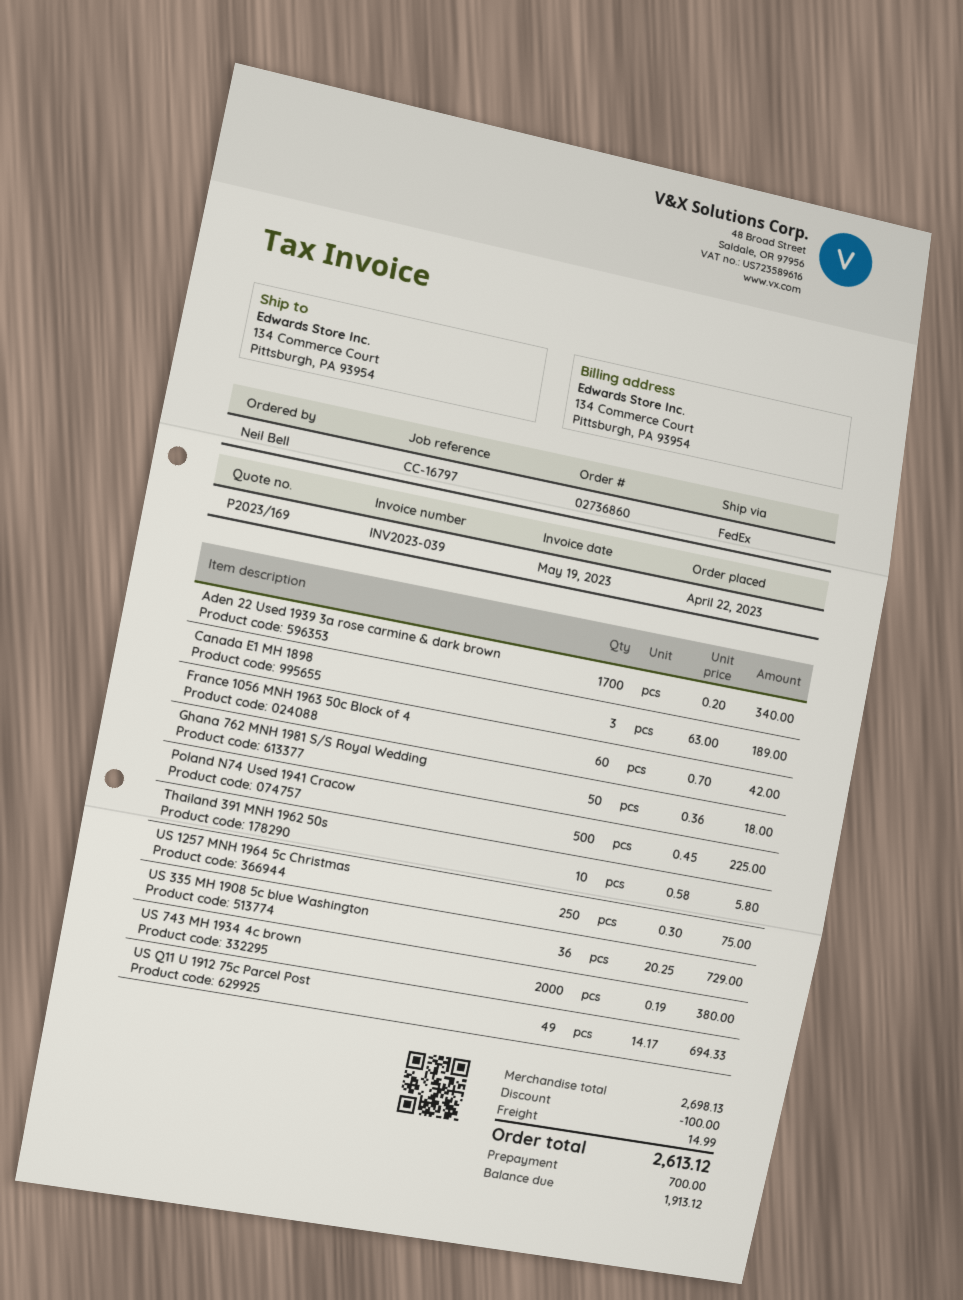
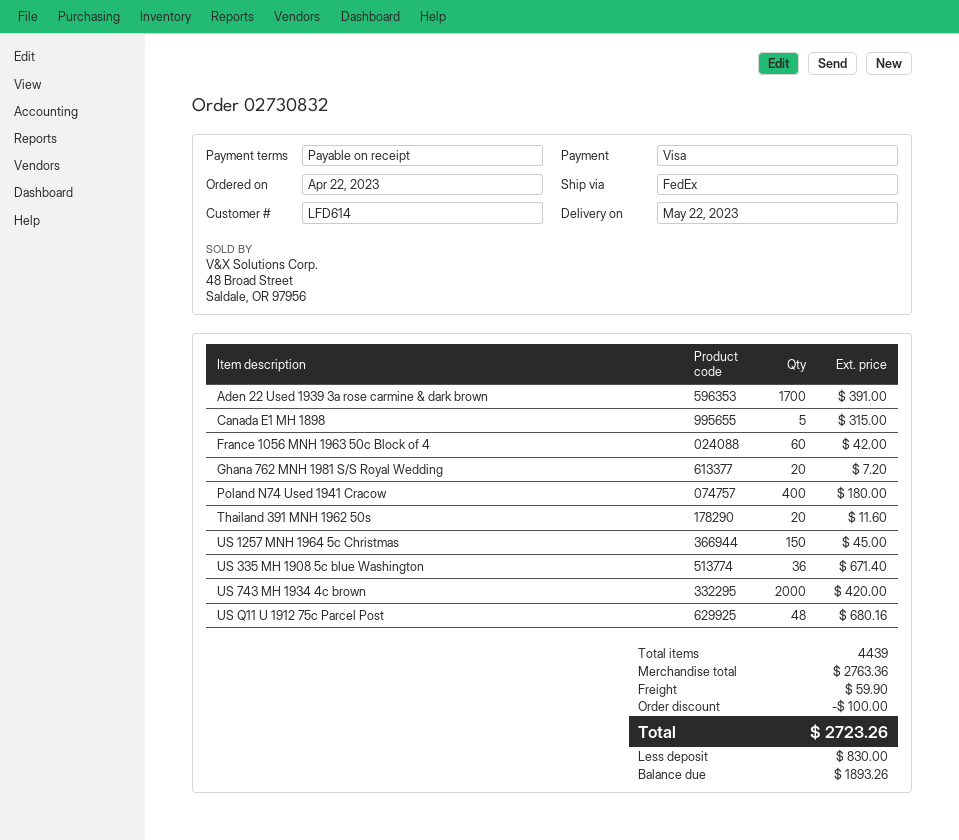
order number: 02736860 -> 02730832
Aden 22 Used 1939 3a rose carmine & dark brown: 1700 for 340.00 -> 1700 for 391.00
Canada E1 MH 1898: 3 for 189.00 -> 5 for 315.00
Ghana 762 MNH 1981 S/S Royal Wedding: 50 for 18.00 -> 20 for 7.20
Poland N74 Used 1941 Cracow: 500 for 225.00 -> 400 for 180.00
Thailand 391 MNH 1962 50s: 10 for 5.80 -> 20 for 11.60
US 1257 MNH 1964 5c Christmas: 250 for 75.00 -> 150 for 45.00
US 335 MH 1908 5c blue Washington: 36 for 729.00 -> 36 for 671.40
US 743 MH 1934 4c brown: 2000 for 380.00 -> 2000 for 420.00
US Q11 U 1912 75c Parcel Post: 49 for 694.33 -> 48 for 680.16
subtotal: 2698.13 -> 2763.36
shipping: 14.99 -> 59.90
total: 2613.12 -> 2723.26
deposit: 700.00 -> 830.00
balance: 1913.12 -> 1893.26

